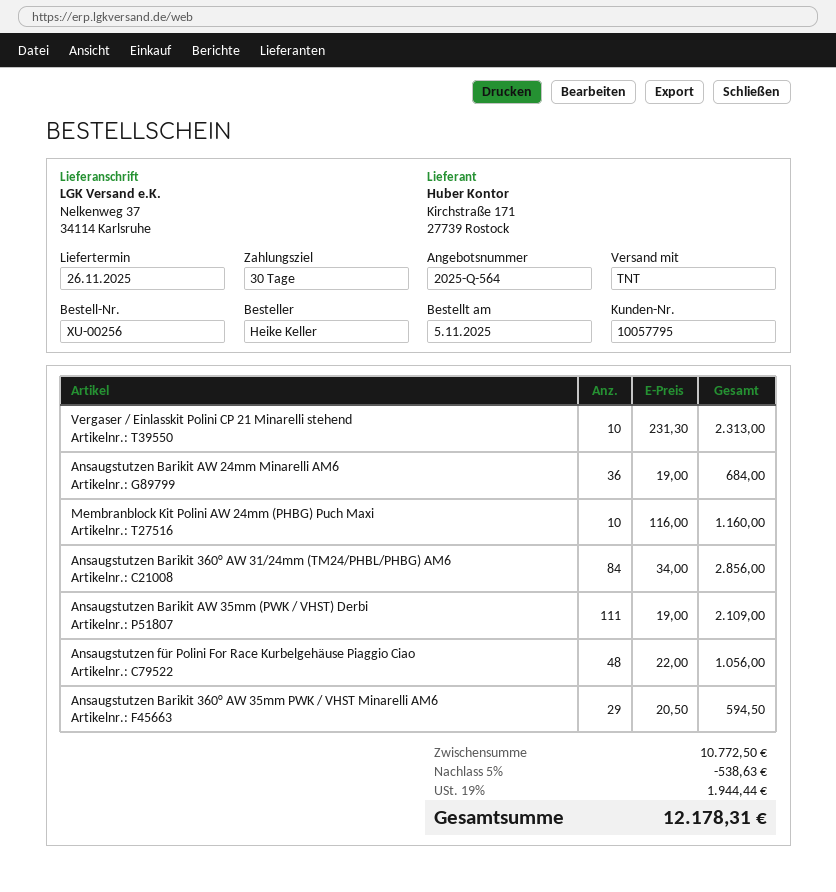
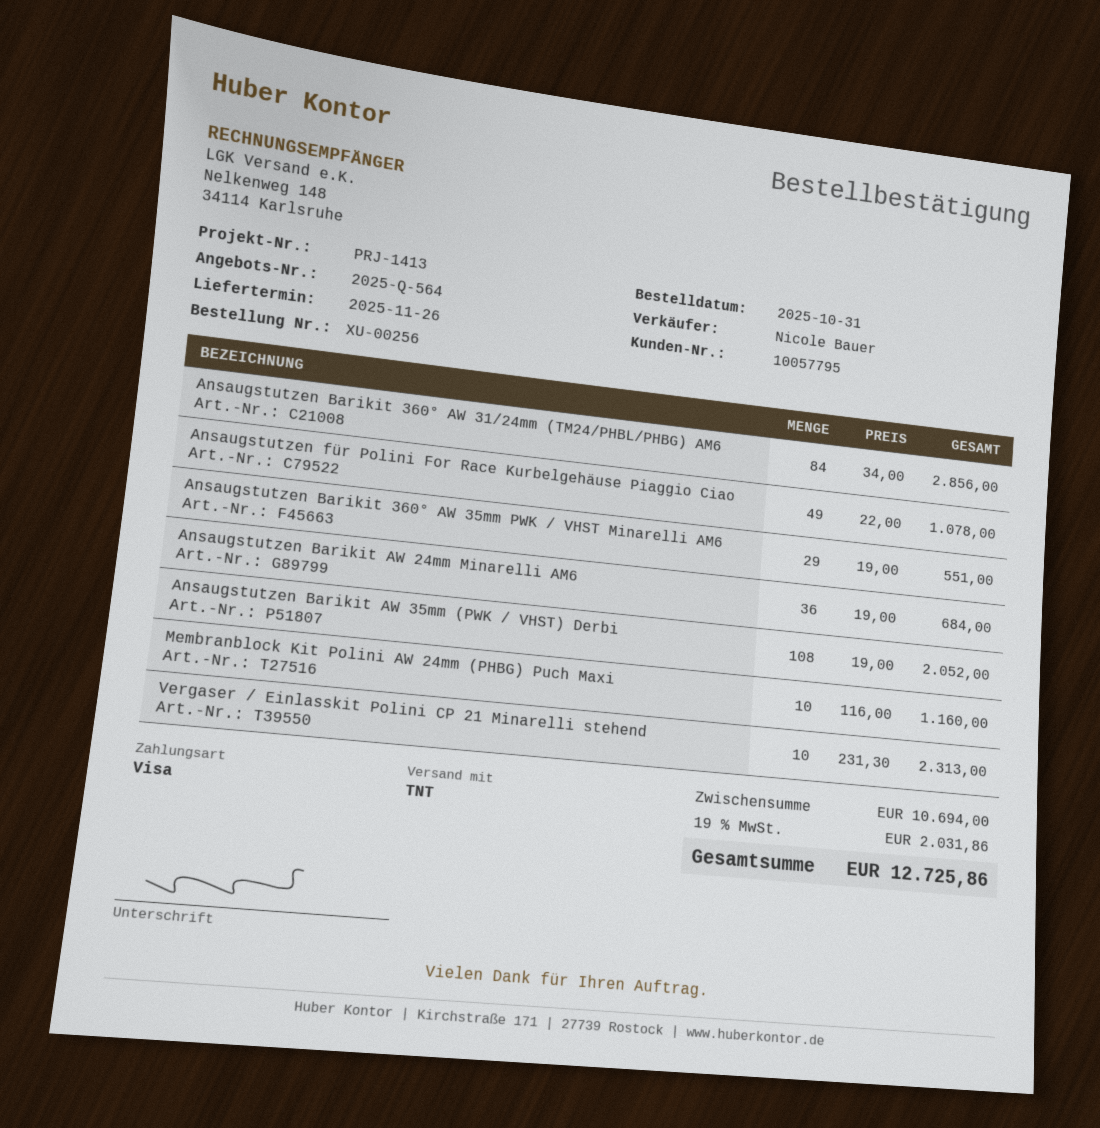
order date: 2025-11-05 -> 2025-10-31
Ansaugstutzen Barikit AW 35mm (PWK / VHST) Derbi: 111 x 19.00 = 2109.00 -> 108 x 19.00 = 2052.00
Ansaugstutzen für Polini For Race Kurbelgehäuse Piaggio Ciao: 48 x 22.00 = 1056.00 -> 49 x 22.00 = 1078.00
Ansaugstutzen Barikit 360° AW 35mm PWK / VHST Minarelli AM6: 29 x 20.50 = 594.50 -> 29 x 19.00 = 551.00
subtotal: 10772.50 -> 10694.00
discount: 5% = 538.63 -> none
tax: 19% = 1944.44 -> 19% = 2031.86
total: 12178.31 -> 12725.86

